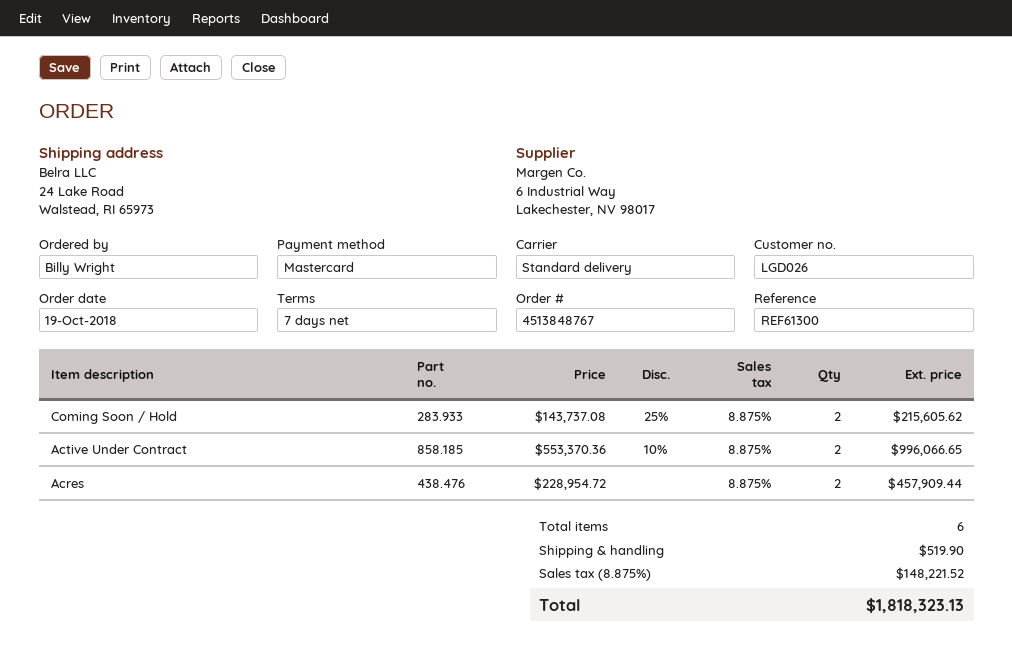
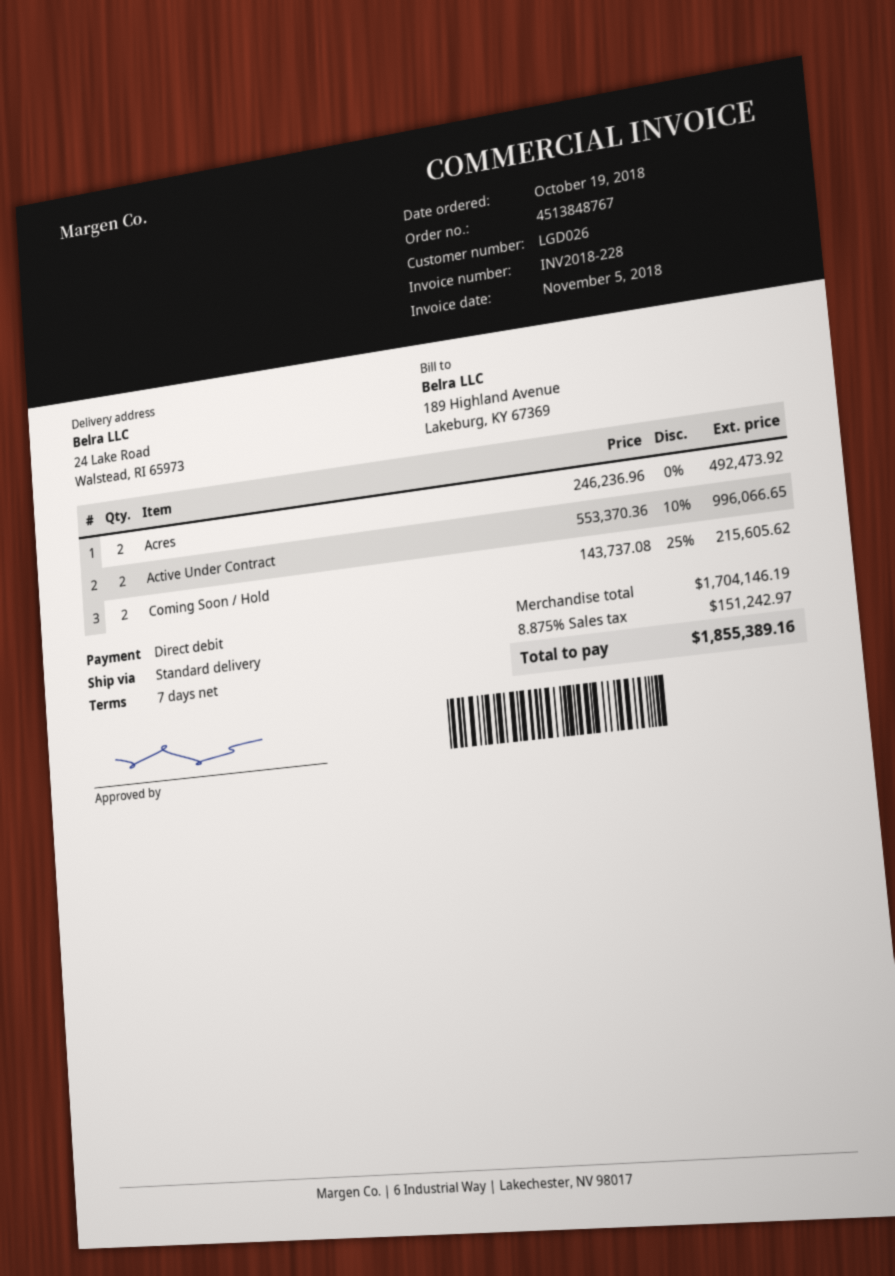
payment method: Mastercard -> direct debit
Acres: 2 x 228954.72 = 457909.44 -> 2 x 246236.96 = 492473.92
shipping: 519.90 -> none
tax: 8.875% = 148221.52 -> 8.875% = 151242.97
total: 1818323.13 -> 1855389.16

